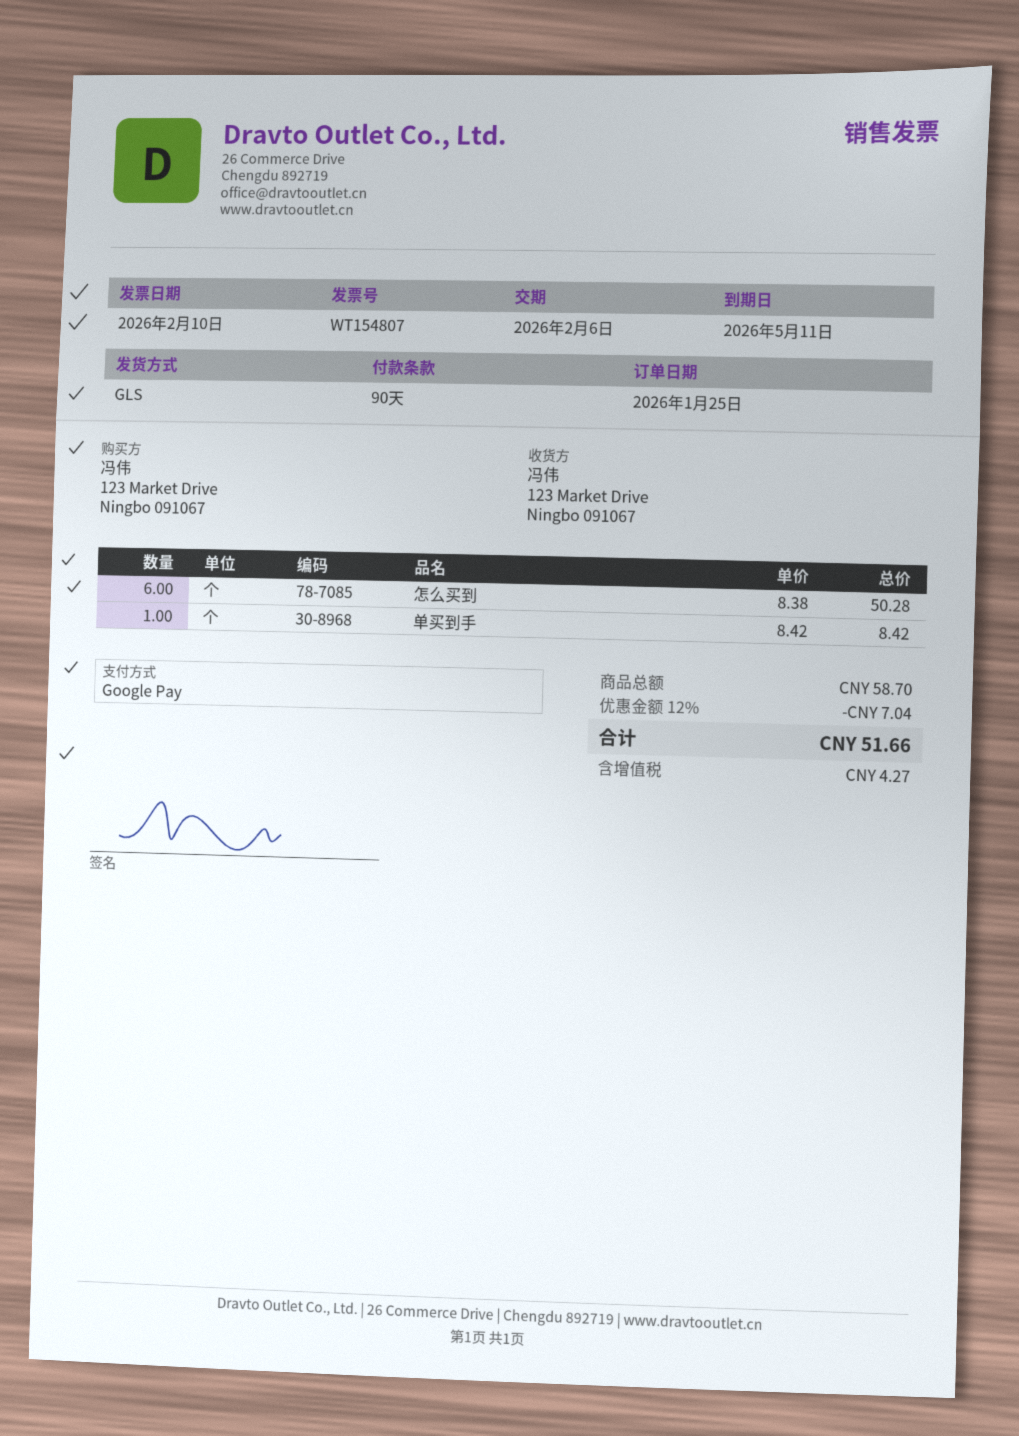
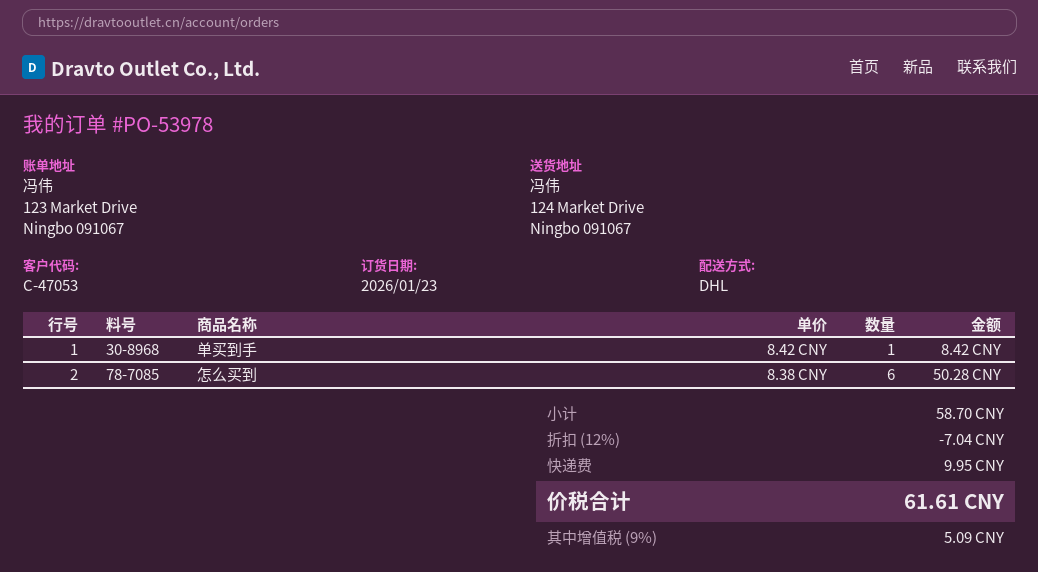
order date: 2026-01-25 -> 2026-01-23
shipping method: GLS -> DHL
ship to: 123 Market Drive, Ningbo 091067 -> 124 Market Drive, Ningbo 091067
shipping: none -> 9.95
tax: 4.27 -> 5.09
total: 51.66 -> 61.61

